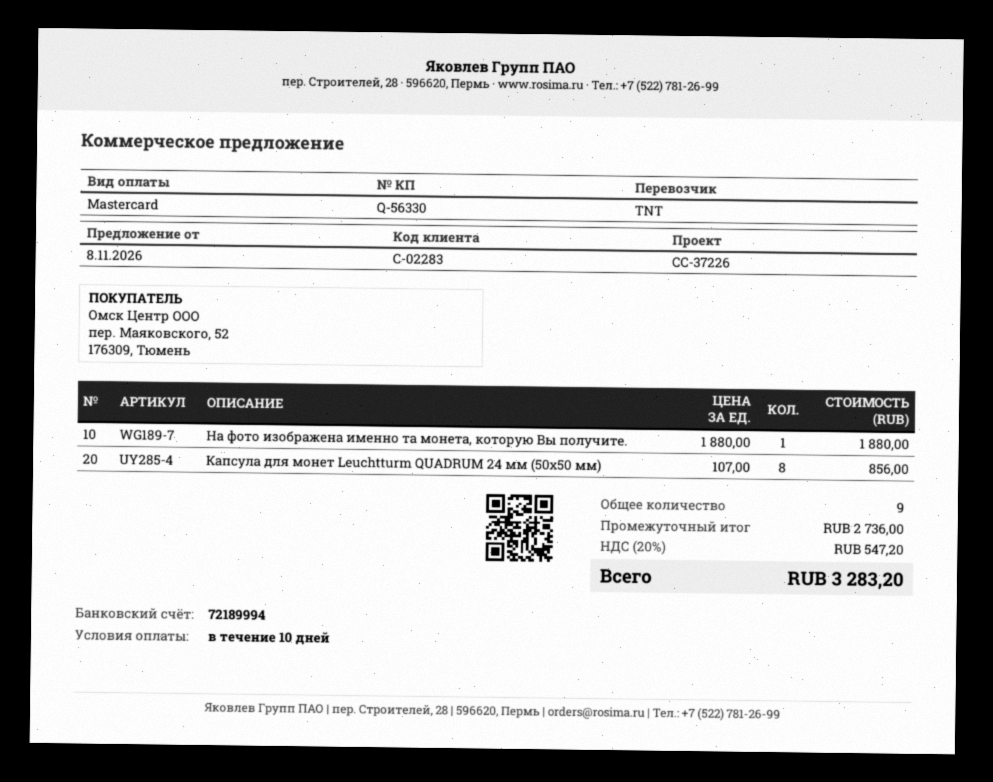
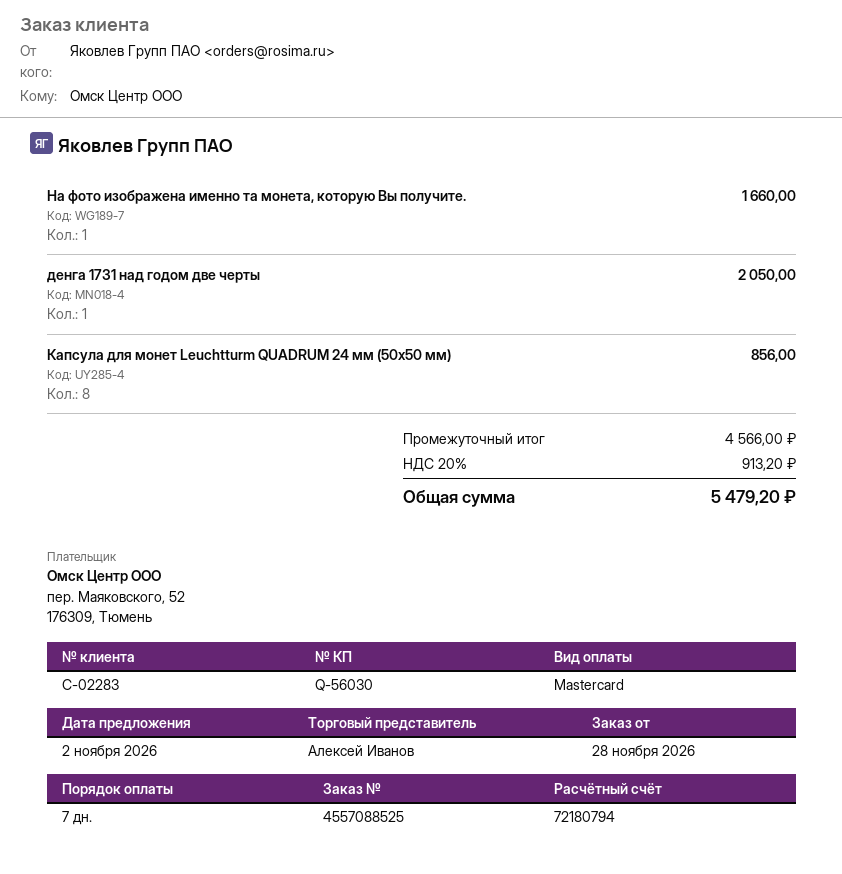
quote number: Q-56330 -> Q-56030
quote date: 2026-11-08 -> 2026-11-02
payment terms: 10 days -> 7 days
bank account: 72189994 -> 72180794
На фото изображена именно та монета, которую Вы получите.: 1 for 1880.00 -> 1 for 1660.00
денга 1731 над годом две черты: none -> 1 for 2050.00
subtotal: 2736.00 -> 4566.00
tax: 20% = 547.20 -> 20% = 913.20
total: 3283.20 -> 5479.20

